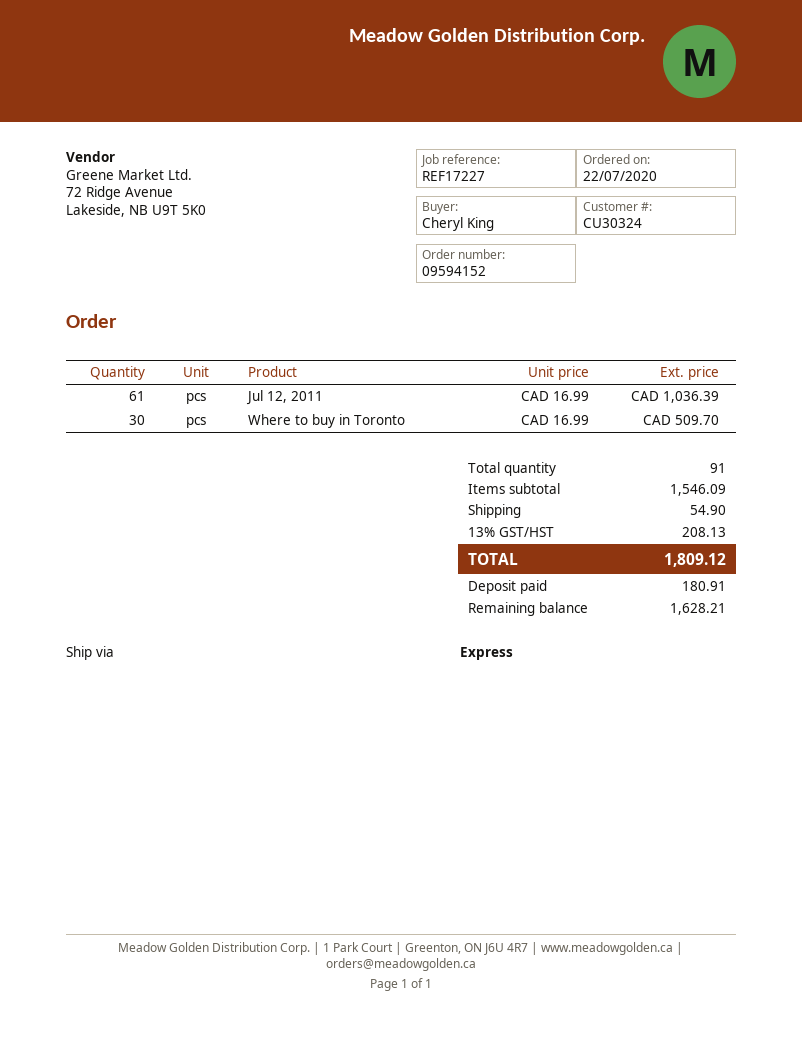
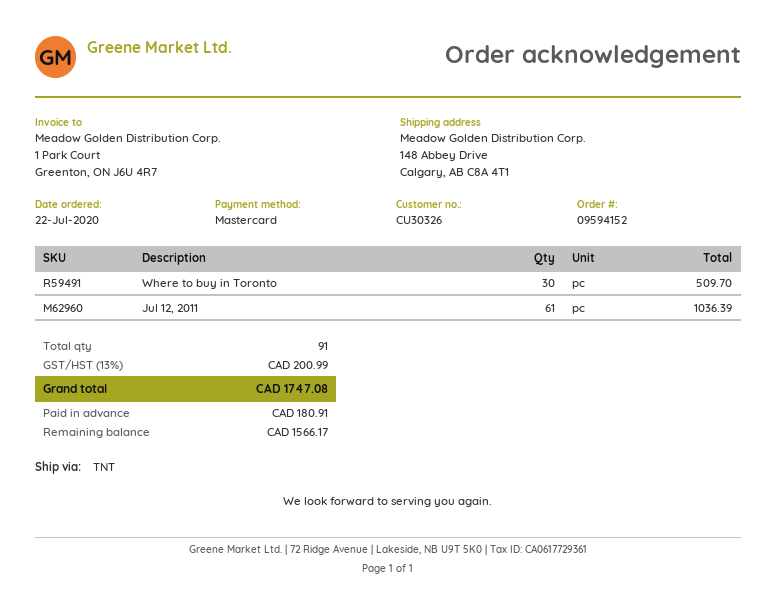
customer number: CU30324 -> CU30326
shipping method: express -> TNT
shipping: 54.90 -> none
tax: 13% = 208.13 -> 13% = 200.99
total: 1809.12 -> 1747.08
balance: 1628.21 -> 1566.17

